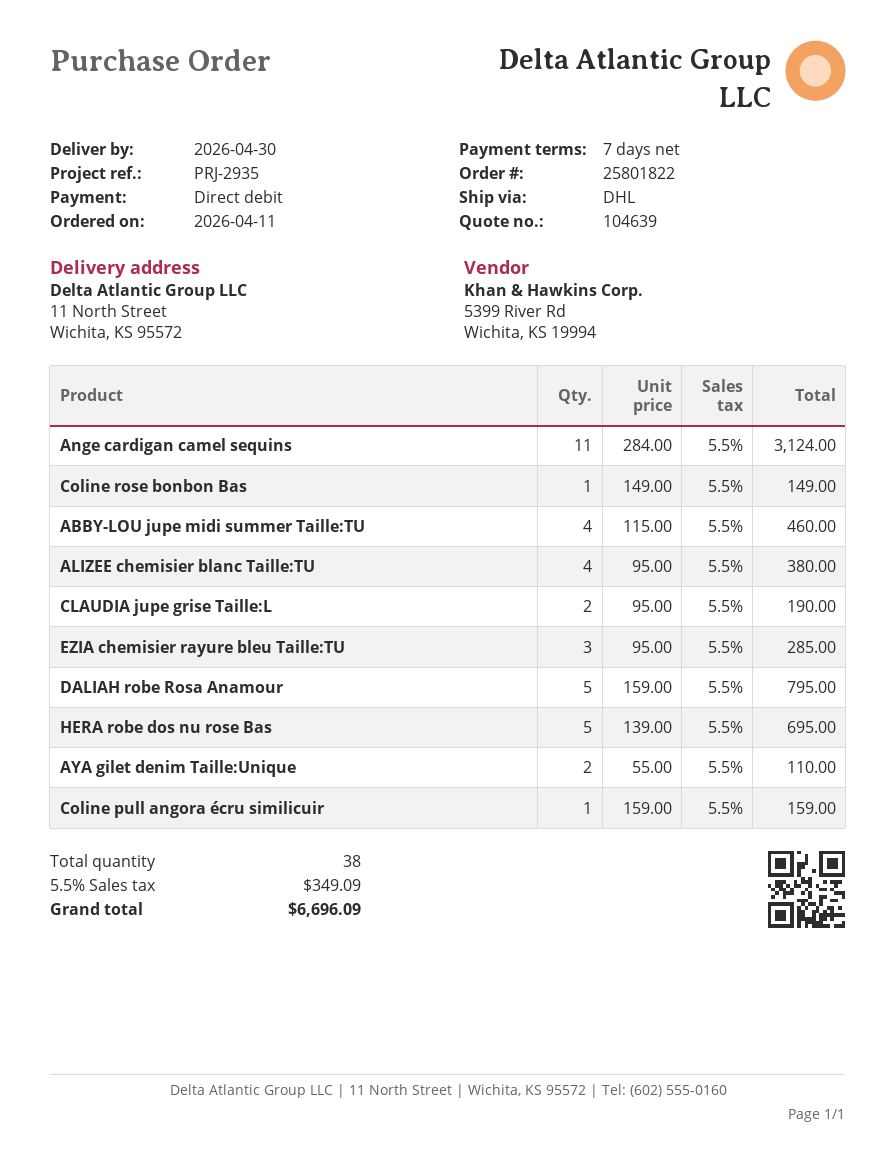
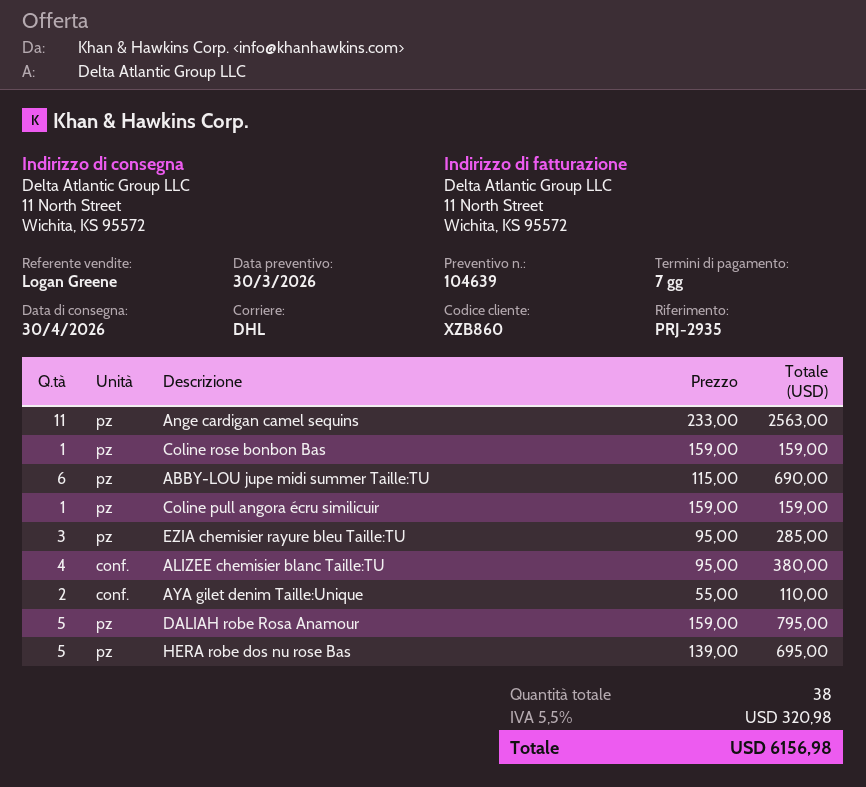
Ange cardigan camel sequins: 11 x 284.00 = 3124.00 -> 11 x 233.00 = 2563.00
Coline rose bonbon Bas: 1 x 149.00 = 149.00 -> 1 x 159.00 = 159.00
ABBY-LOU jupe midi summer Taille:TU: 4 x 115.00 = 460.00 -> 6 x 115.00 = 690.00
CLAUDIA jupe grise Taille:L: 2 x 95.00 = 190.00 -> none
tax: 5.5% = 349.09 -> 5.5% = 320.98
total: 6696.09 -> 6156.98

